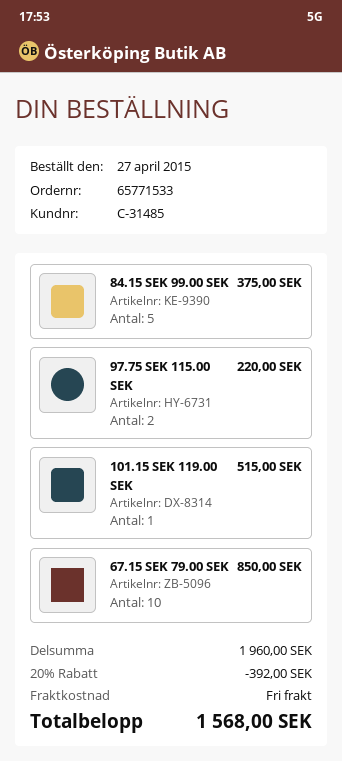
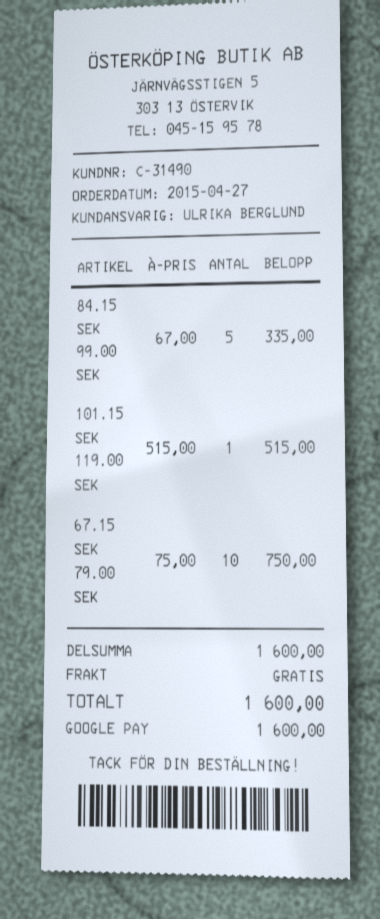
customer number: C-31485 -> C-31490
84.15 SEK 99.00 SEK: 5 for 375.00 -> 5 for 335.00
97.75 SEK 115.00 SEK: 2 for 220.00 -> none
67.15 SEK 79.00 SEK: 10 for 850.00 -> 10 for 750.00
subtotal: 1960.00 -> 1600.00
discount: 20% = 392.00 -> none
total: 1568.00 -> 1600.00

